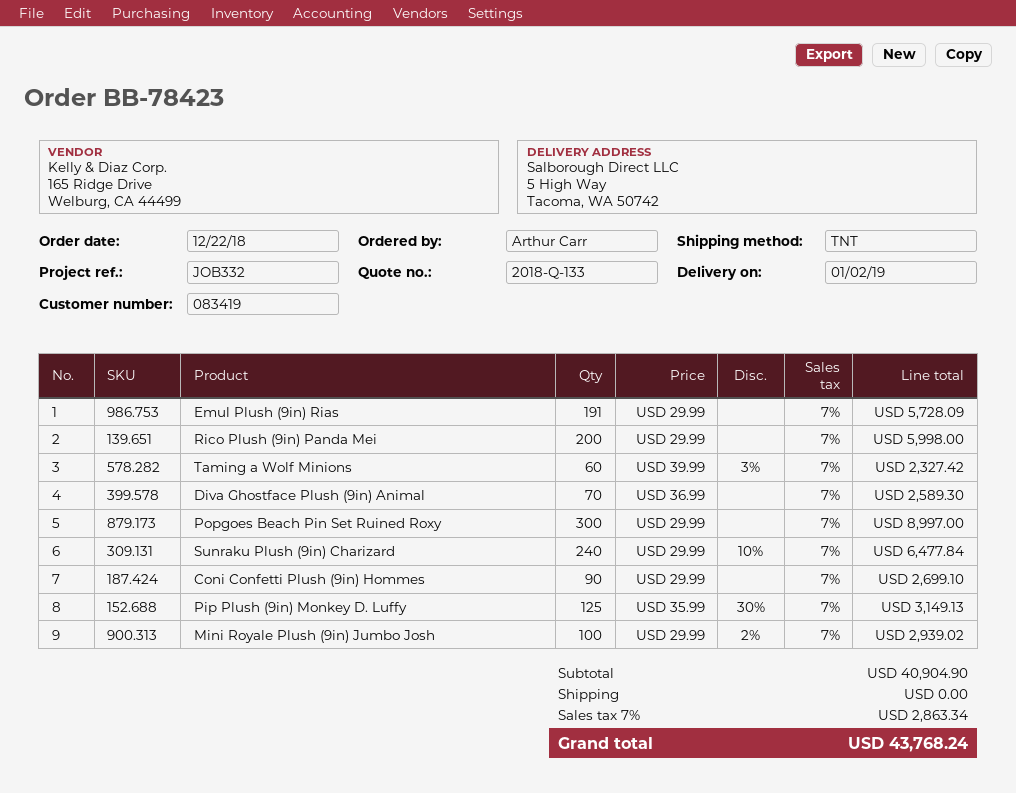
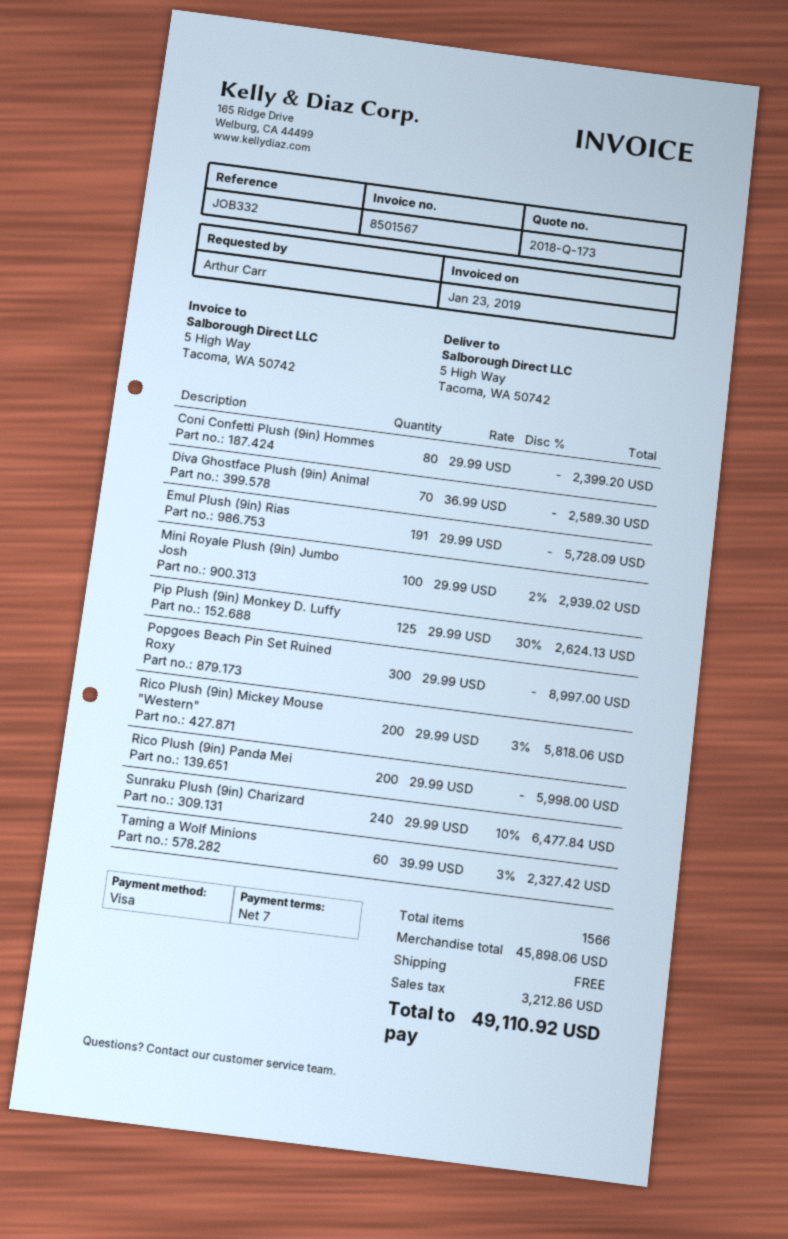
quote number: 2018-Q-133 -> 2018-Q-173
Coni Confetti Plush (9in) Hommes: 90 x 29.99 = 2699.10 -> 80 x 29.99 = 2399.20
Pip Plush (9in) Monkey D. Luffy: 125 x 35.99 - 30% = 3149.13 -> 125 x 29.99 - 30% = 2624.13
Rico Plush (9in) Mickey Mouse "Western": none -> 200 x 29.99 - 3% = 5818.06
subtotal: 40904.90 -> 45898.06
tax: 2863.34 -> 3212.86
total: 43768.24 -> 49110.92

